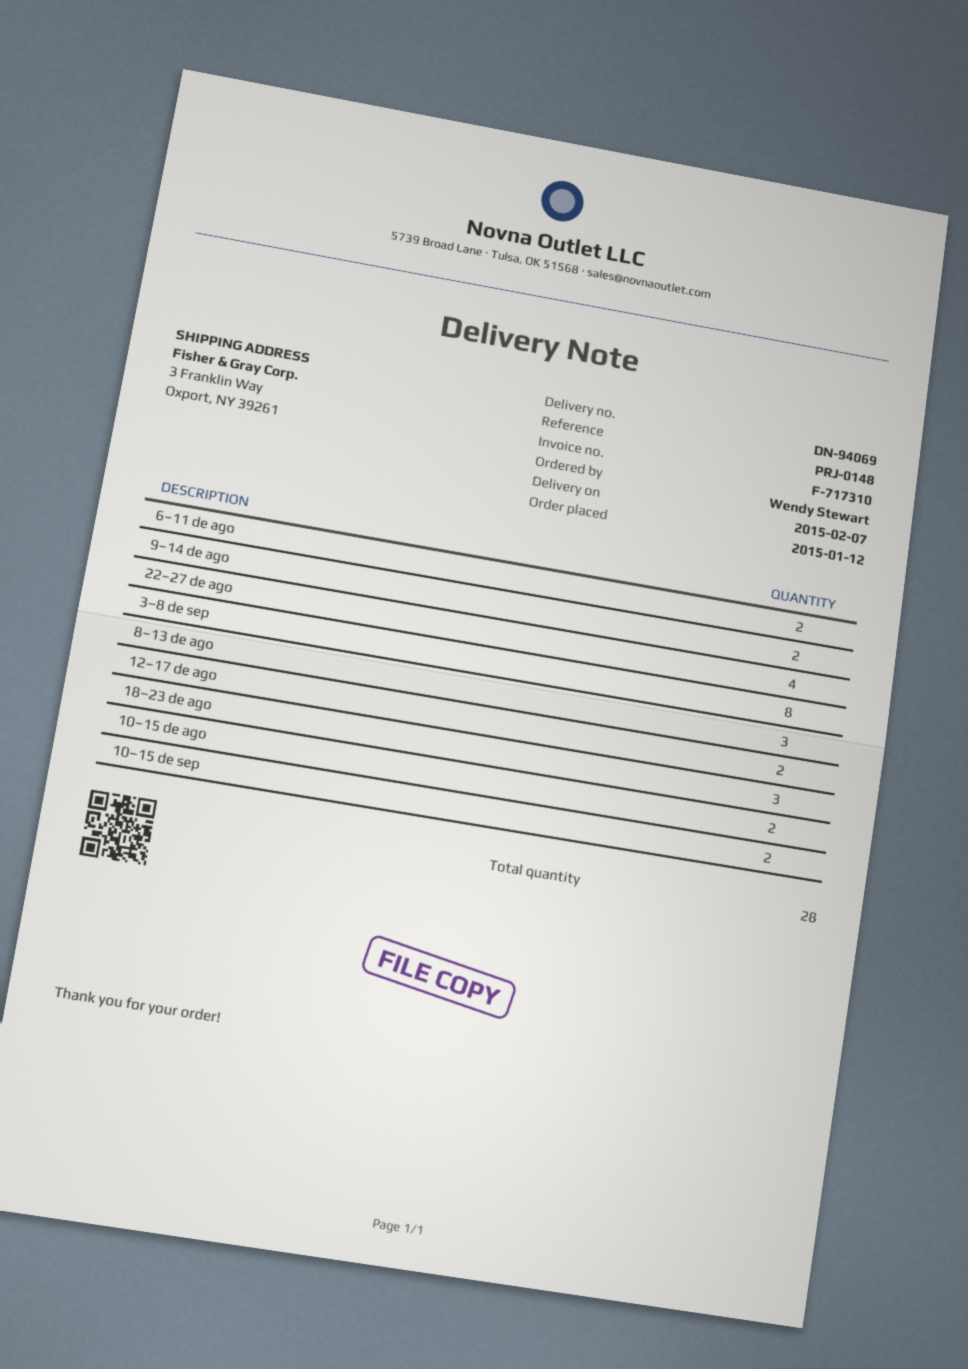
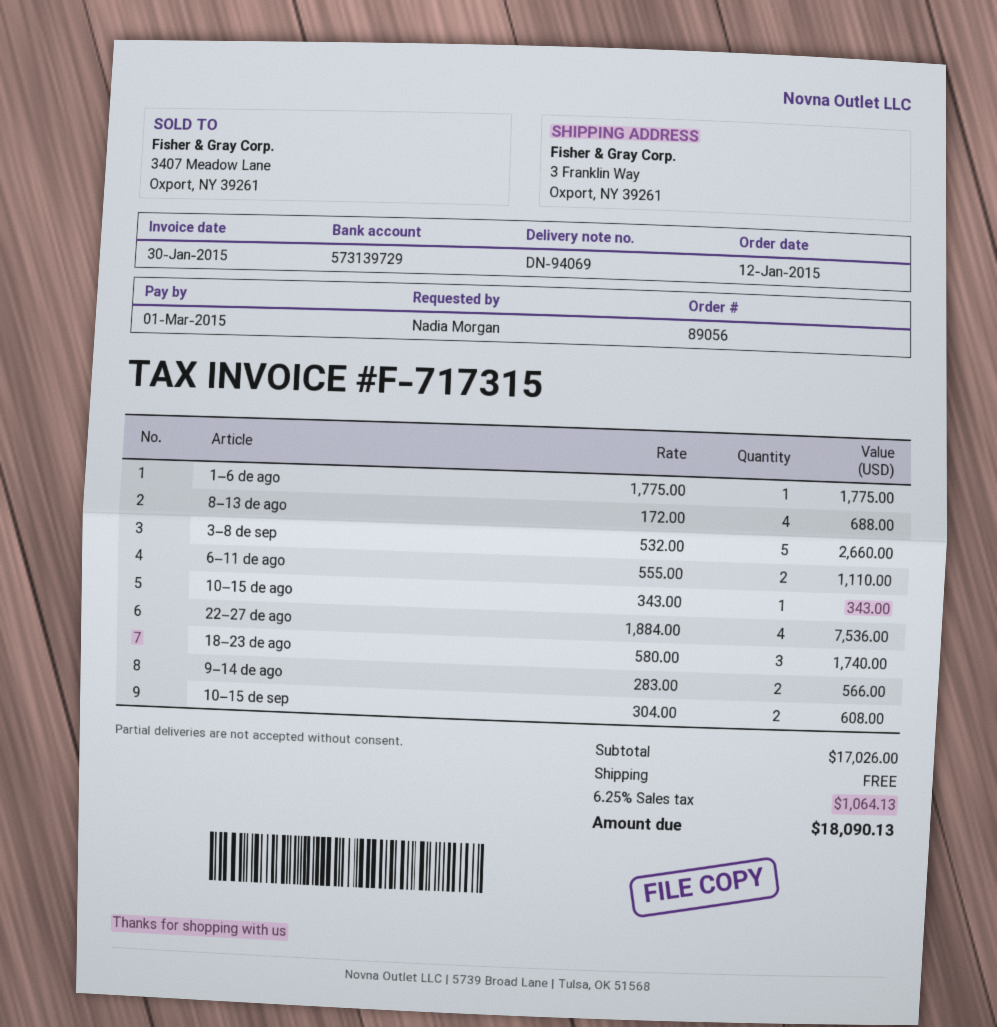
invoice number: F-717310 -> F-717315
ordered by: Wendy Stewart -> Nadia Morgan
3–8 de sep: 8 -> 5
8–13 de ago: 3 -> 4
12–17 de ago: 2 -> none
10–15 de ago: 2 -> 1
1–6 de ago: none -> 1

